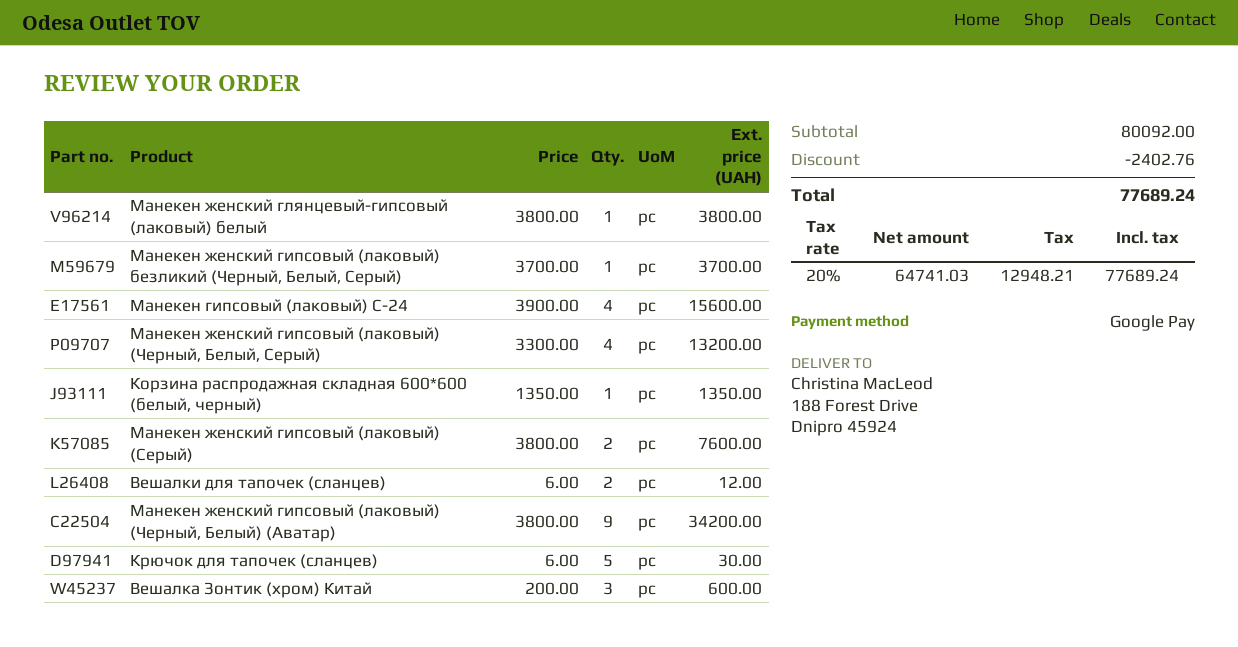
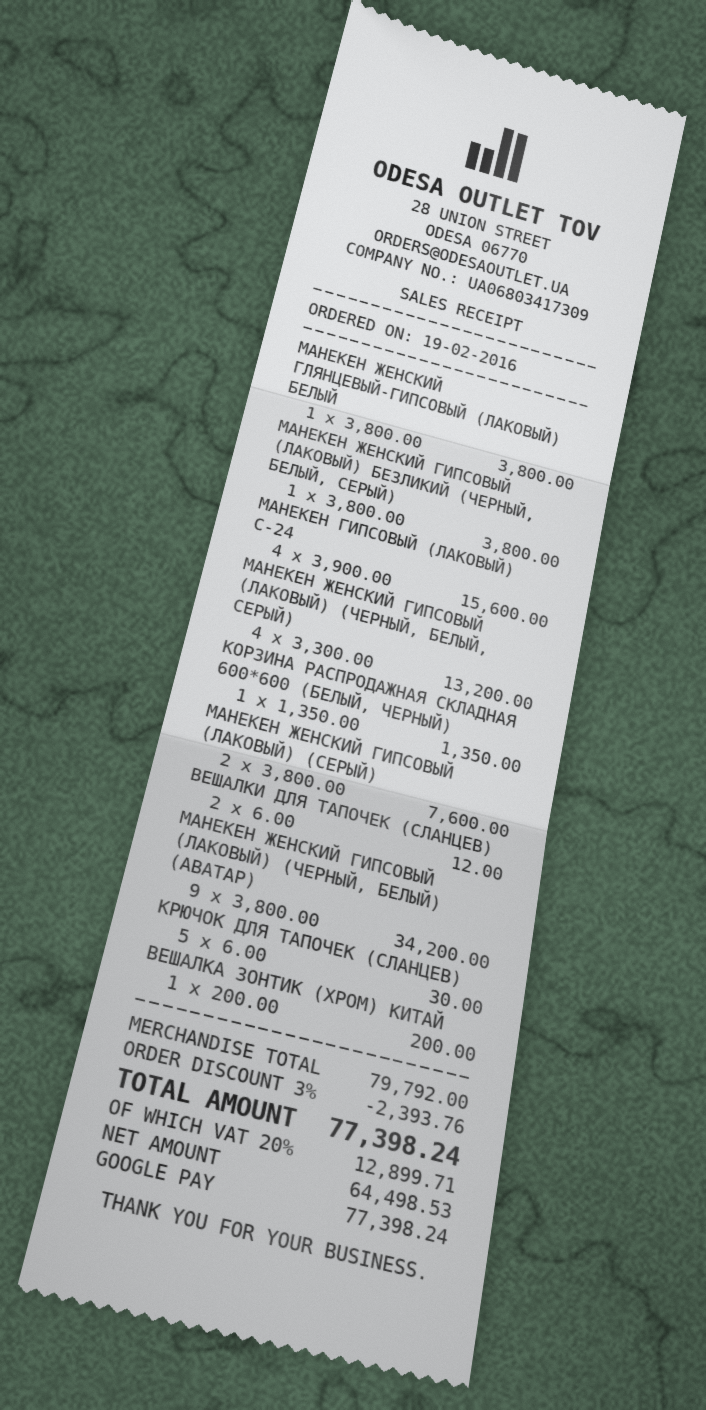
Манекен женский гипсовый (лаковый) безликий (Черный, Белый, Серый): 1 x 3700.00 = 3700.00 -> 1 x 3800.00 = 3800.00
Вешалка Зонтик (хром) Китай: 3 x 200.00 = 600.00 -> 1 x 200.00 = 200.00
subtotal: 80092.00 -> 79792.00
discount: 2402.76 -> 2393.76
net: 64741.03 -> 64498.53
tax: 20% = 12948.21 -> 20% = 12899.71
total: 77689.24 -> 77398.24

